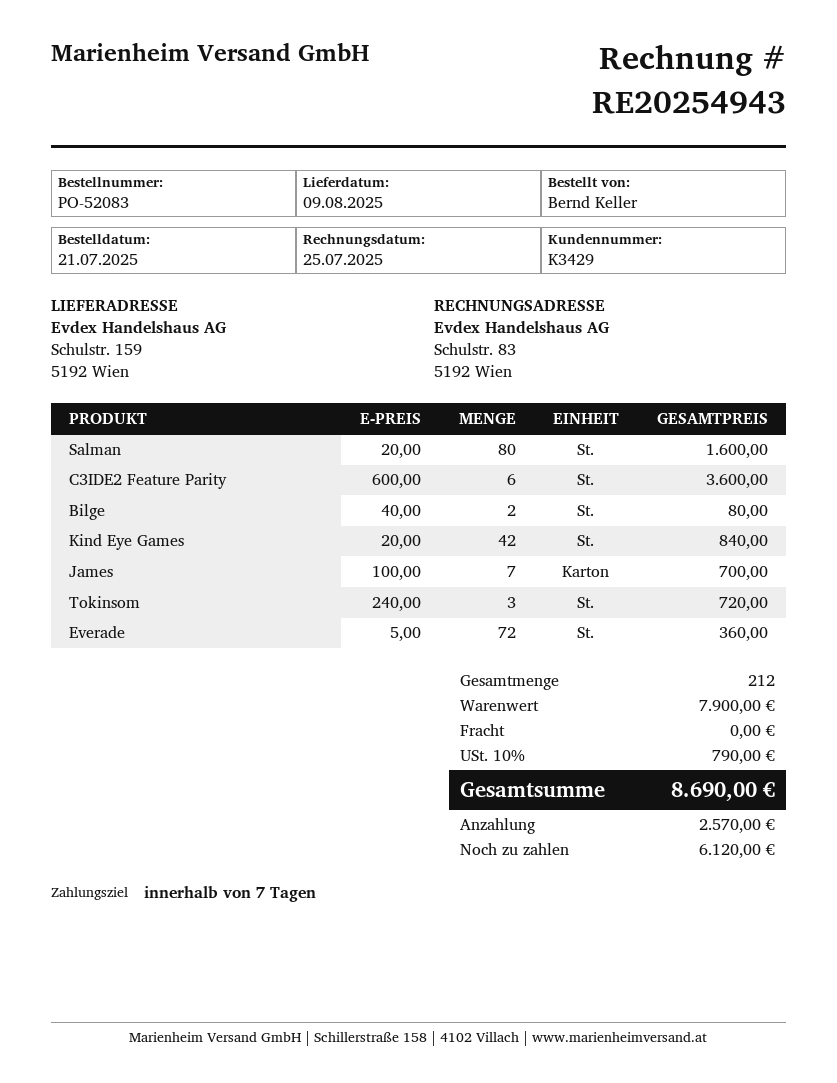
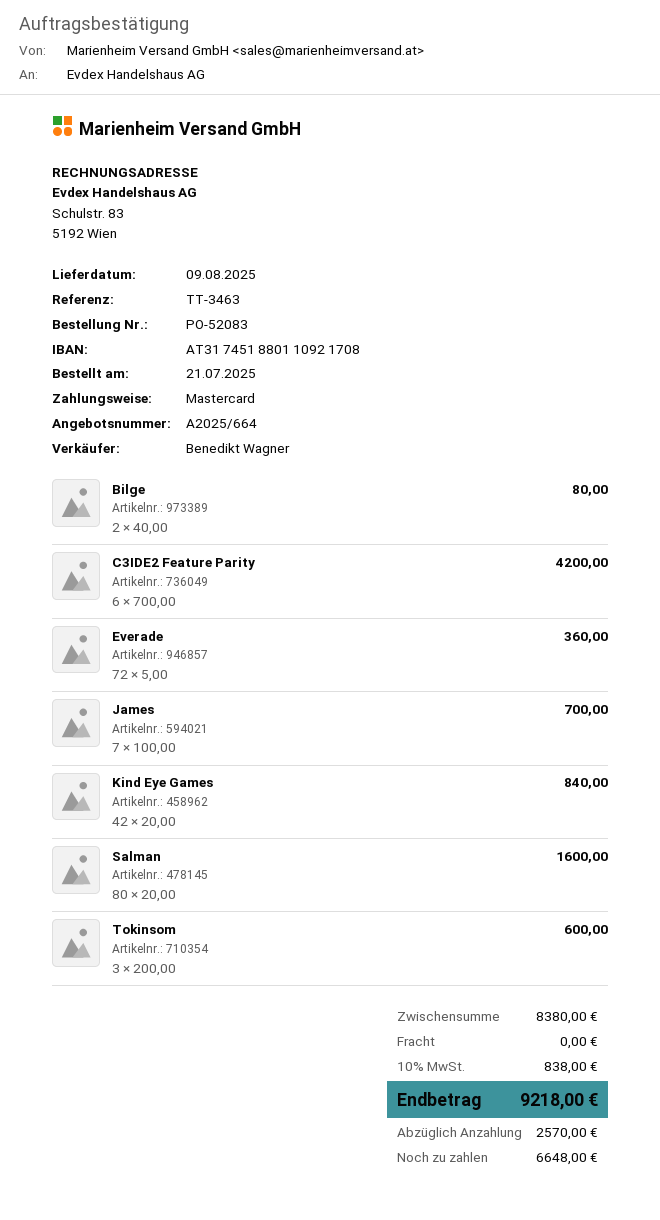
C3IDE2 Feature Parity: 6 x 600.00 = 3600.00 -> 6 x 700.00 = 4200.00
Tokinsom: 3 x 240.00 = 720.00 -> 3 x 200.00 = 600.00
subtotal: 7900.00 -> 8380.00
tax: 10% = 790.00 -> 10% = 838.00
total: 8690.00 -> 9218.00
balance: 6120.00 -> 6648.00

